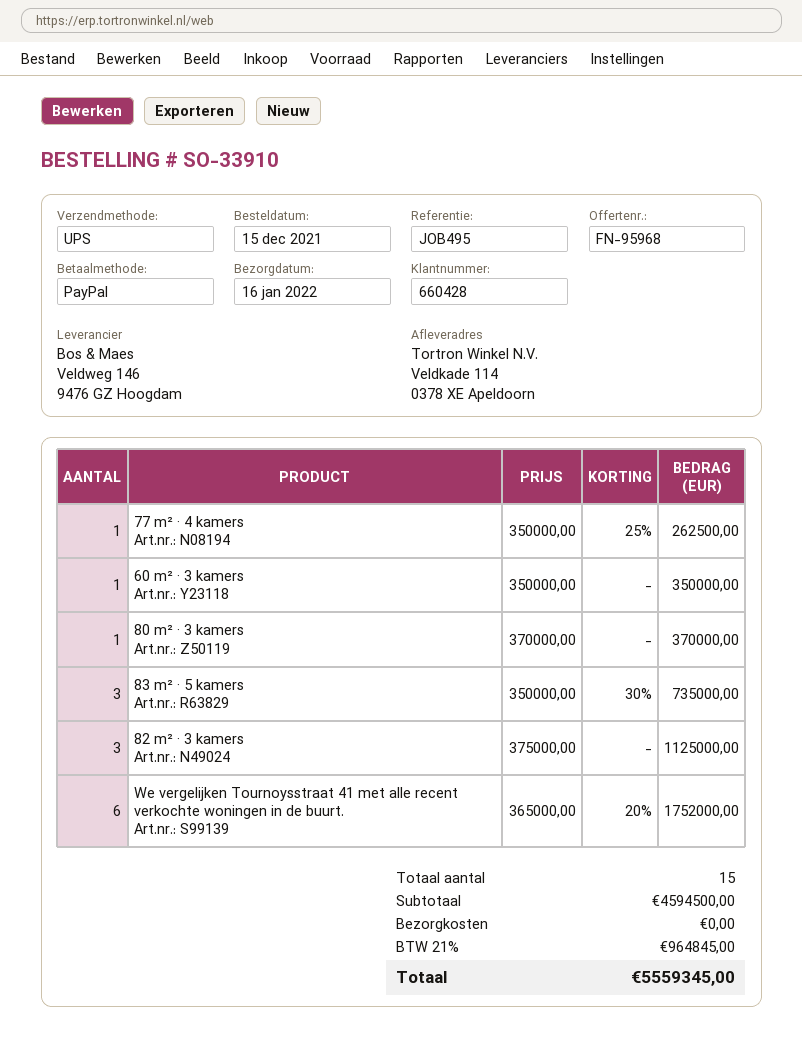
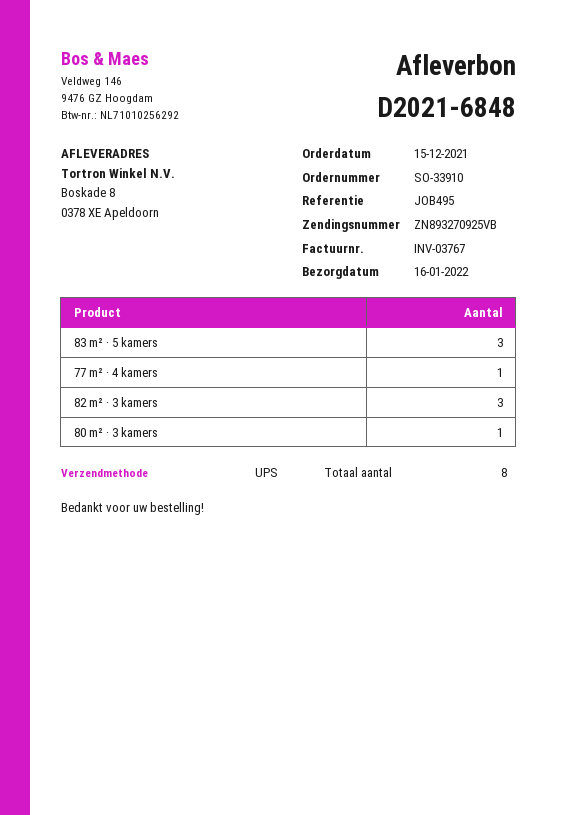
ship to: Veldkade 114, 0378 XE Apeldoorn -> Boskade 8, 0378 XE Apeldoorn
60 m² · 3 kamers: 1 -> none
We vergelijken Tournoysstraat 41 met alle recent verkochte woningen in de buurt.: 6 -> none
total quantity: 15 -> 8

